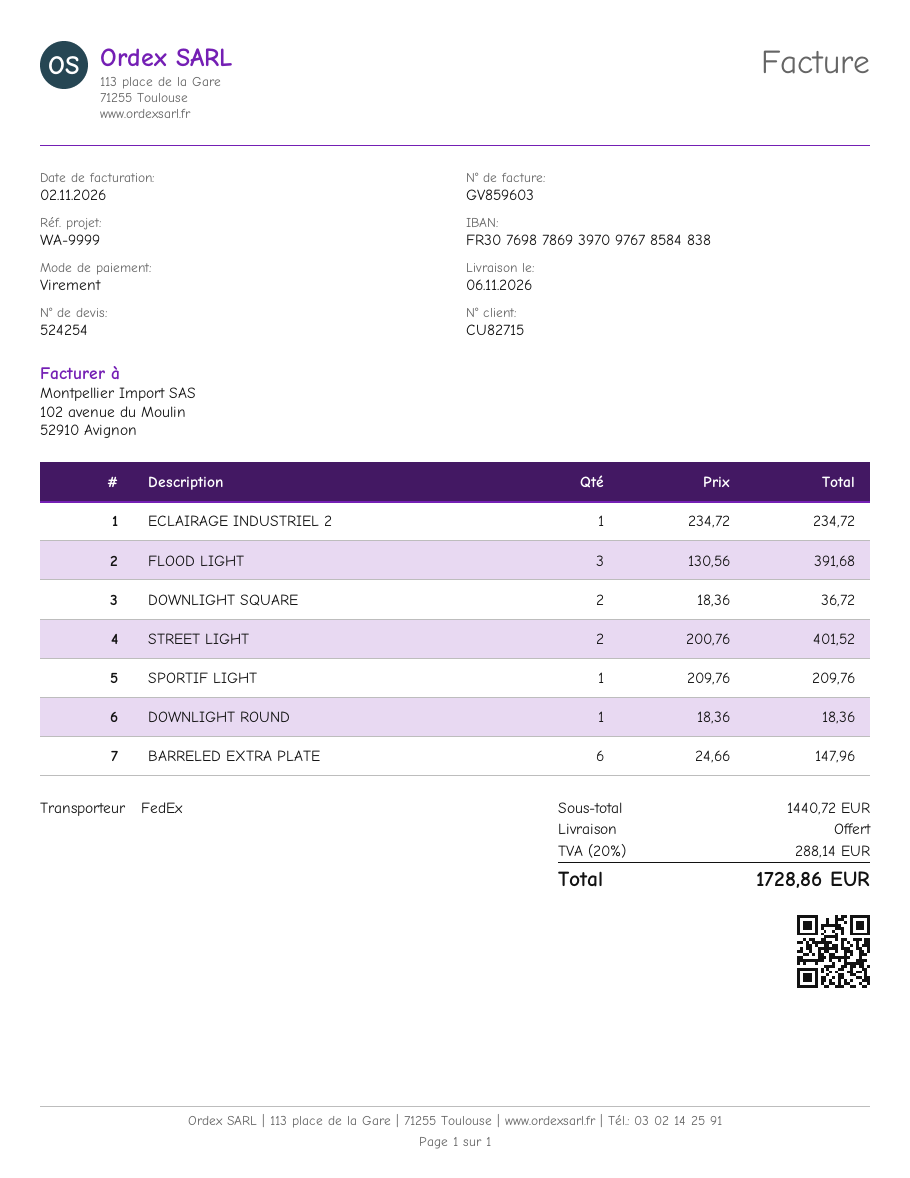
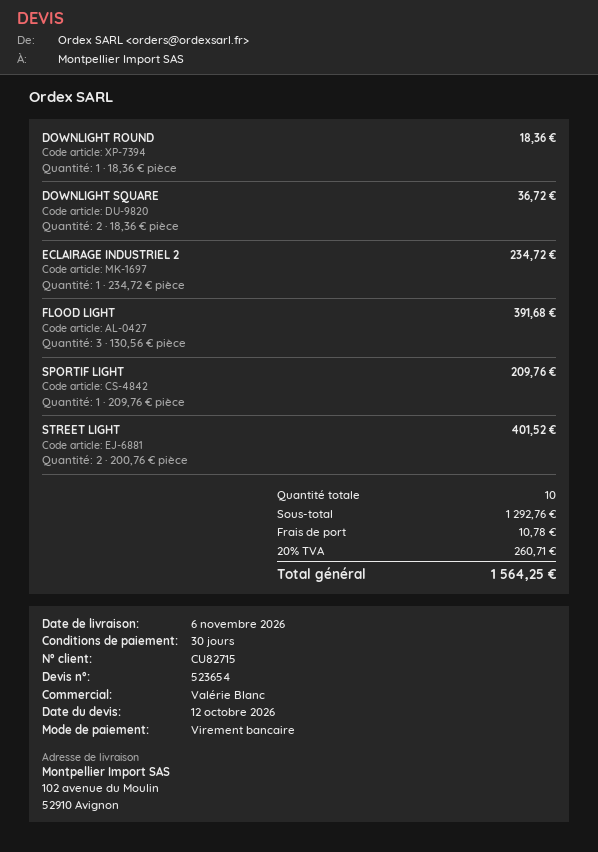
quote number: 524254 -> 523654
BARRELED EXTRA PLATE: 6 x 24.66 = 147.96 -> none
subtotal: 1440.72 -> 1292.76
shipping: 0.00 -> 10.78
tax: 20% = 288.14 -> 20% = 260.71
total: 1728.86 -> 1564.25

